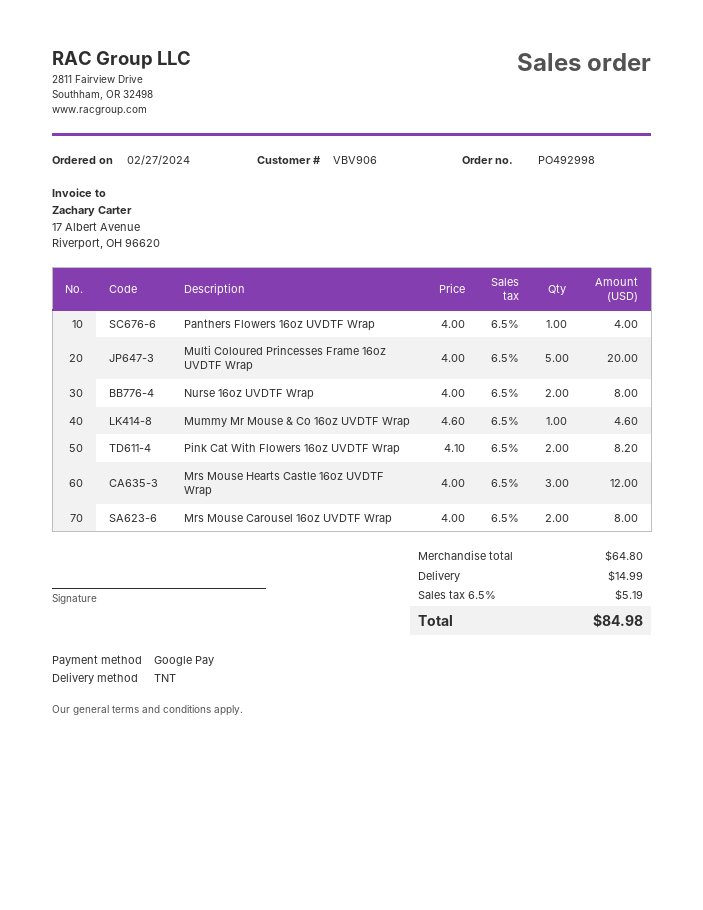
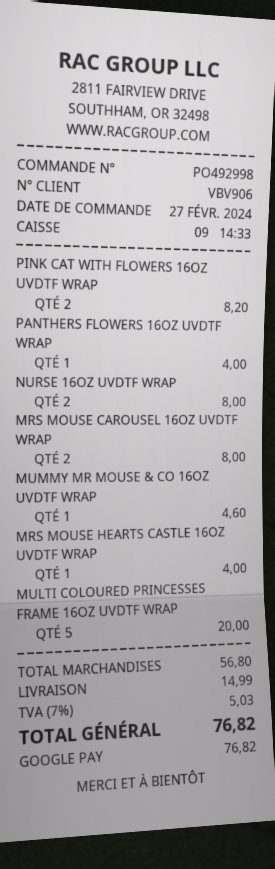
Mrs Mouse Hearts Castle 16oz UVDTF Wrap: 3 for 12.00 -> 1 for 4.00
subtotal: 64.80 -> 56.80
tax: 6.5% = 5.19 -> 7% = 5.03
total: 84.98 -> 76.82

